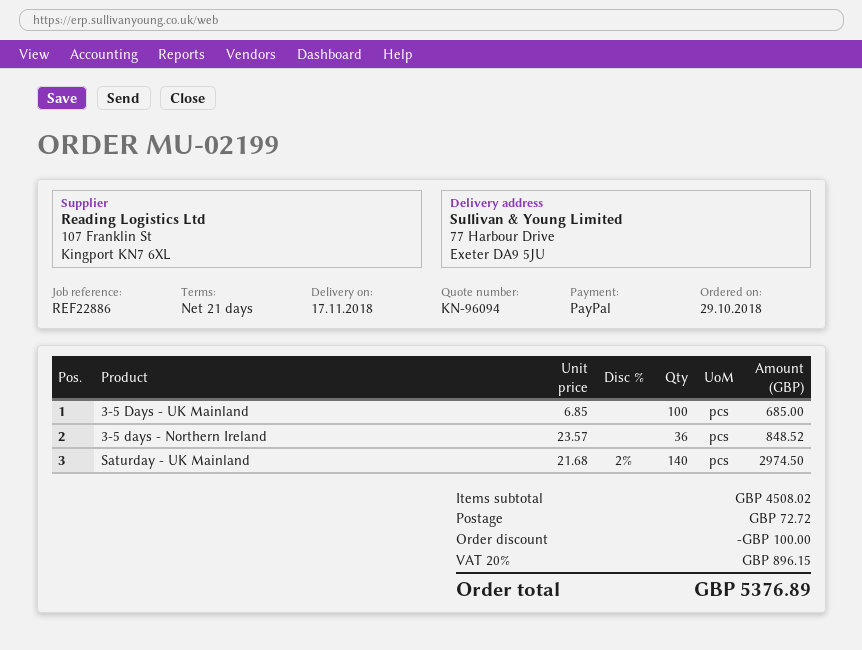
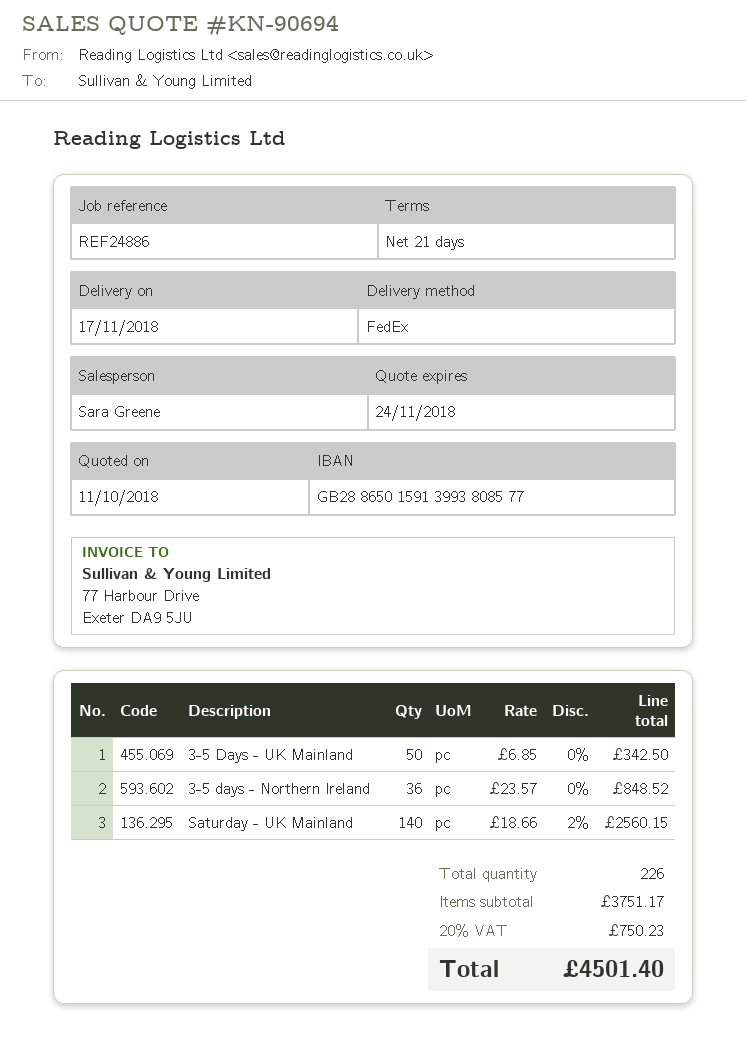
quote number: KN-96094 -> KN-90694
reference: REF22886 -> REF24886
3-5 Days - UK Mainland: 100 x 6.85 = 685.00 -> 50 x 6.85 = 342.50
Saturday - UK Mainland: 140 x 21.68 - 2% = 2974.50 -> 140 x 18.66 - 2% = 2560.15
subtotal: 4508.02 -> 3751.17
discount: 100.00 -> none
shipping: 72.72 -> none
tax: 20% = 896.15 -> 20% = 750.23
total: 5376.89 -> 4501.40

